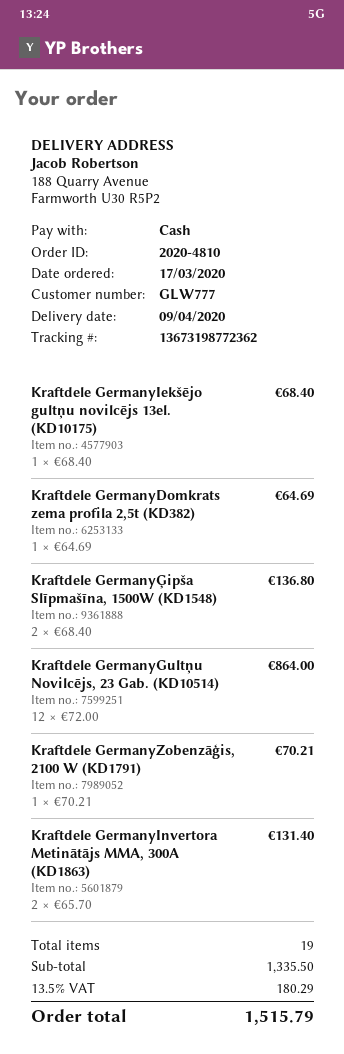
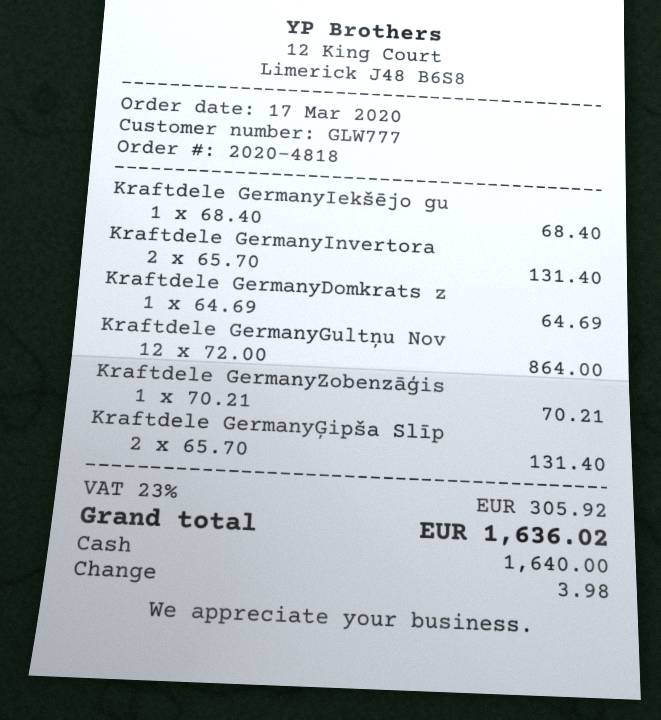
order number: 2020-4810 -> 2020-4818
Kraftdele GermanyĢipša Slīpmašīna, 1500W (KD1548): 2 x 68.40 = 136.80 -> 2 x 65.70 = 131.40
tax: 13.5% = 180.29 -> 23% = 305.92
total: 1515.79 -> 1636.02

